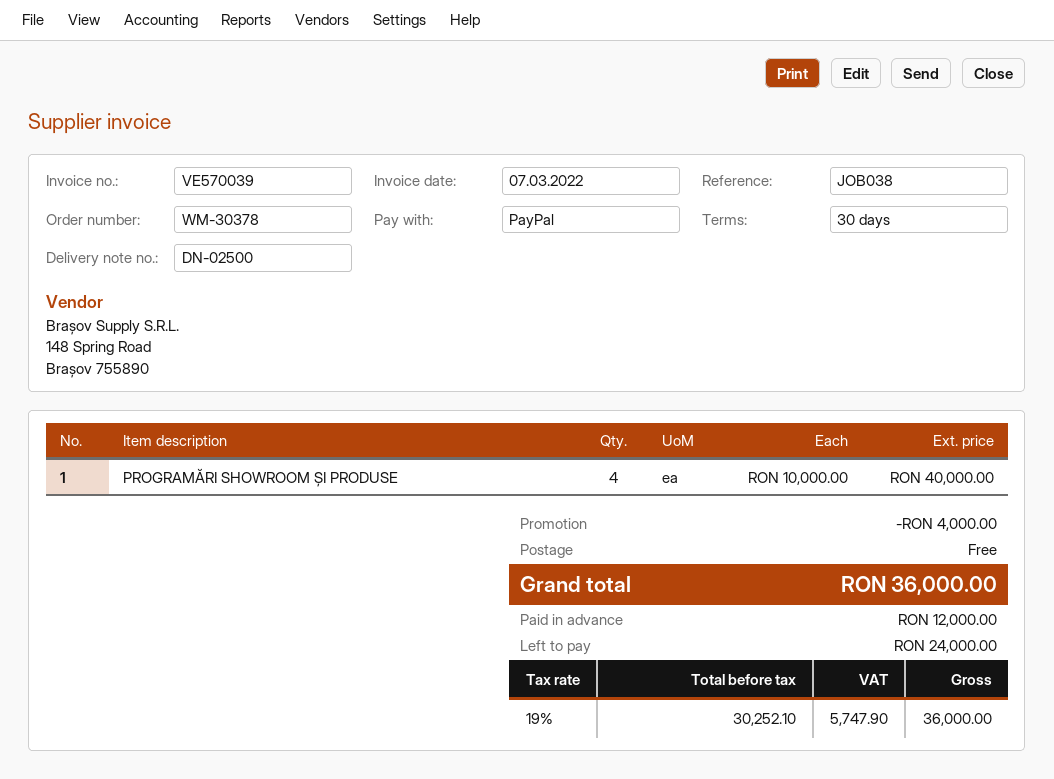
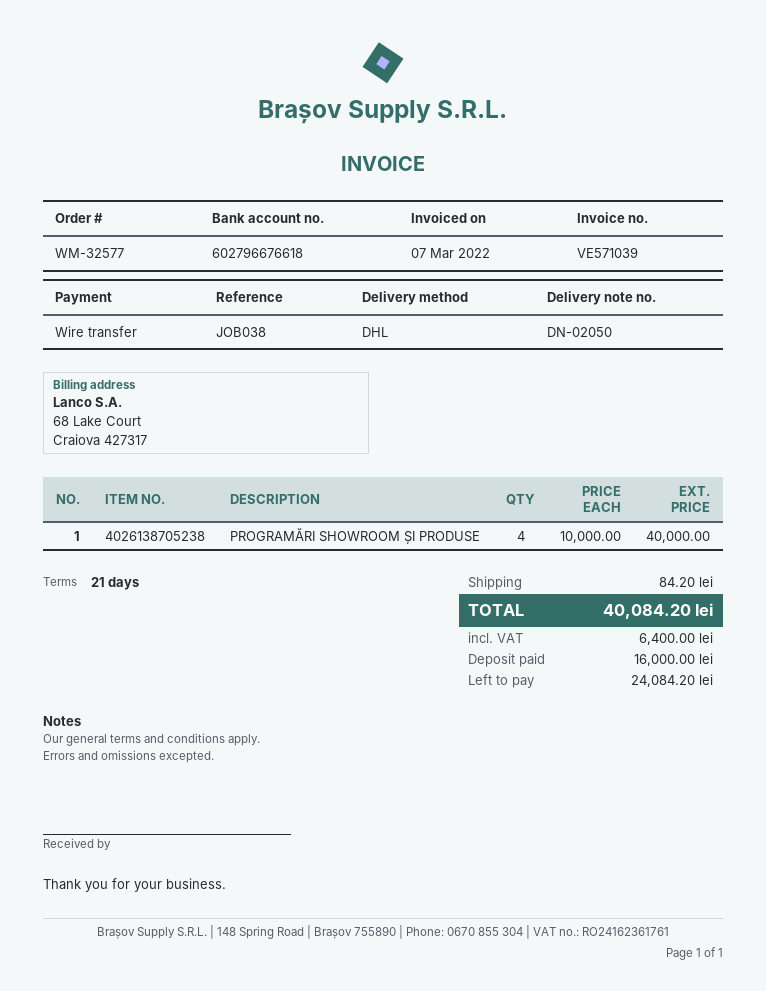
order number: WM-30378 -> WM-32577
delivery note number: DN-02500 -> DN-02050
invoice number: VE570039 -> VE571039
payment terms: 30 days -> 21 days
payment method: PayPal -> bank transfer
discount: 4000.00 -> none
shipping: 0.00 -> 84.20
tax: 5747.90 -> 6400.00
total: 36000.00 -> 40084.20
deposit: 12000.00 -> 16000.00
balance: 24000.00 -> 24084.20

